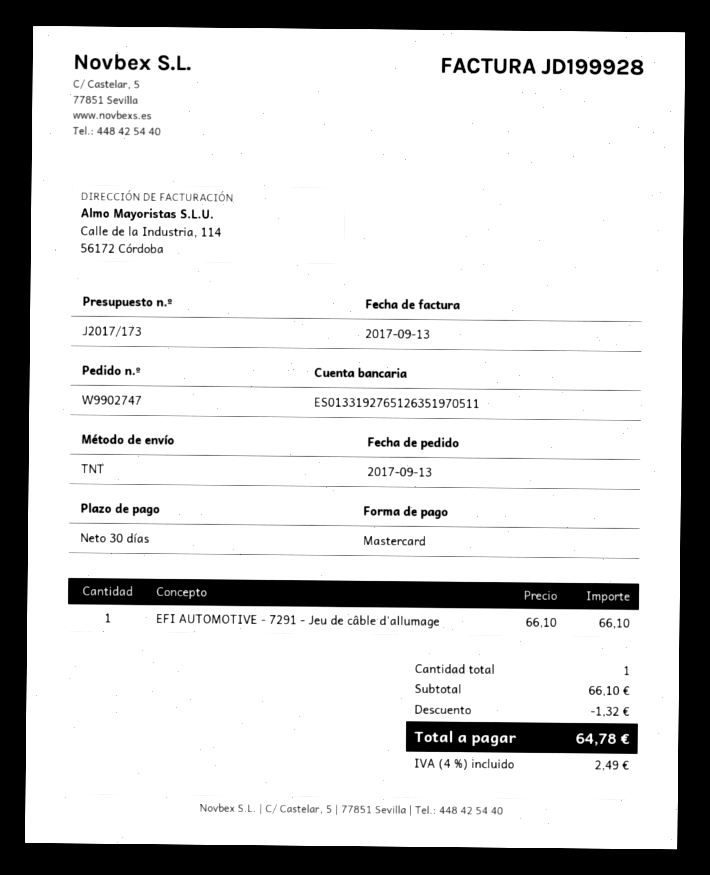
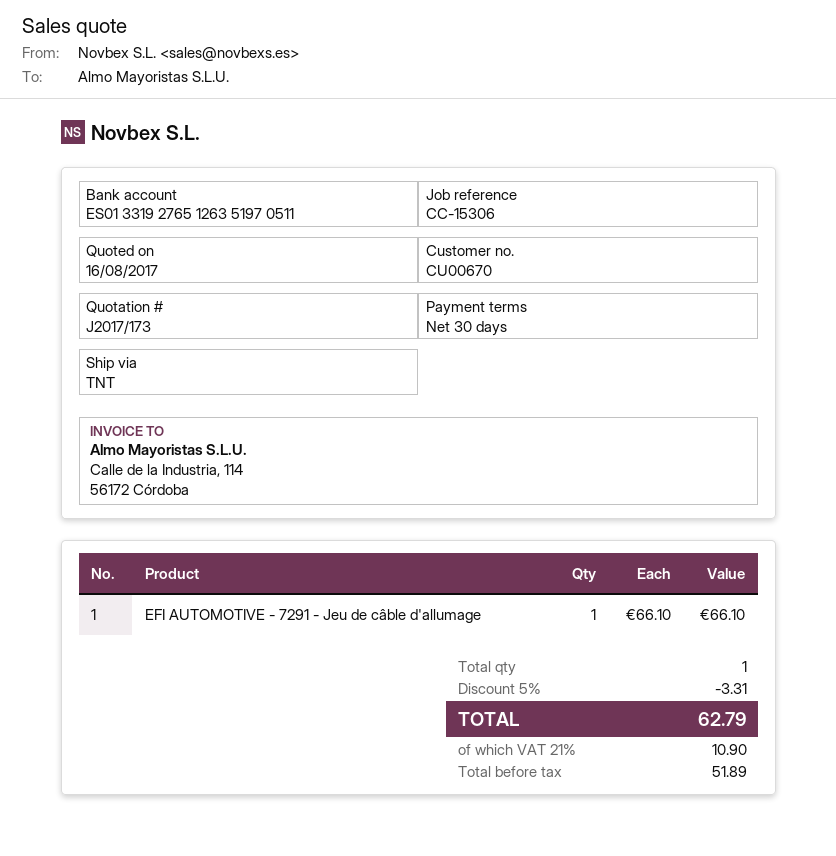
discount: 1.32 -> 3.31
tax: 4% = 2.49 -> 21% = 10.90
total: 64.78 -> 62.79

